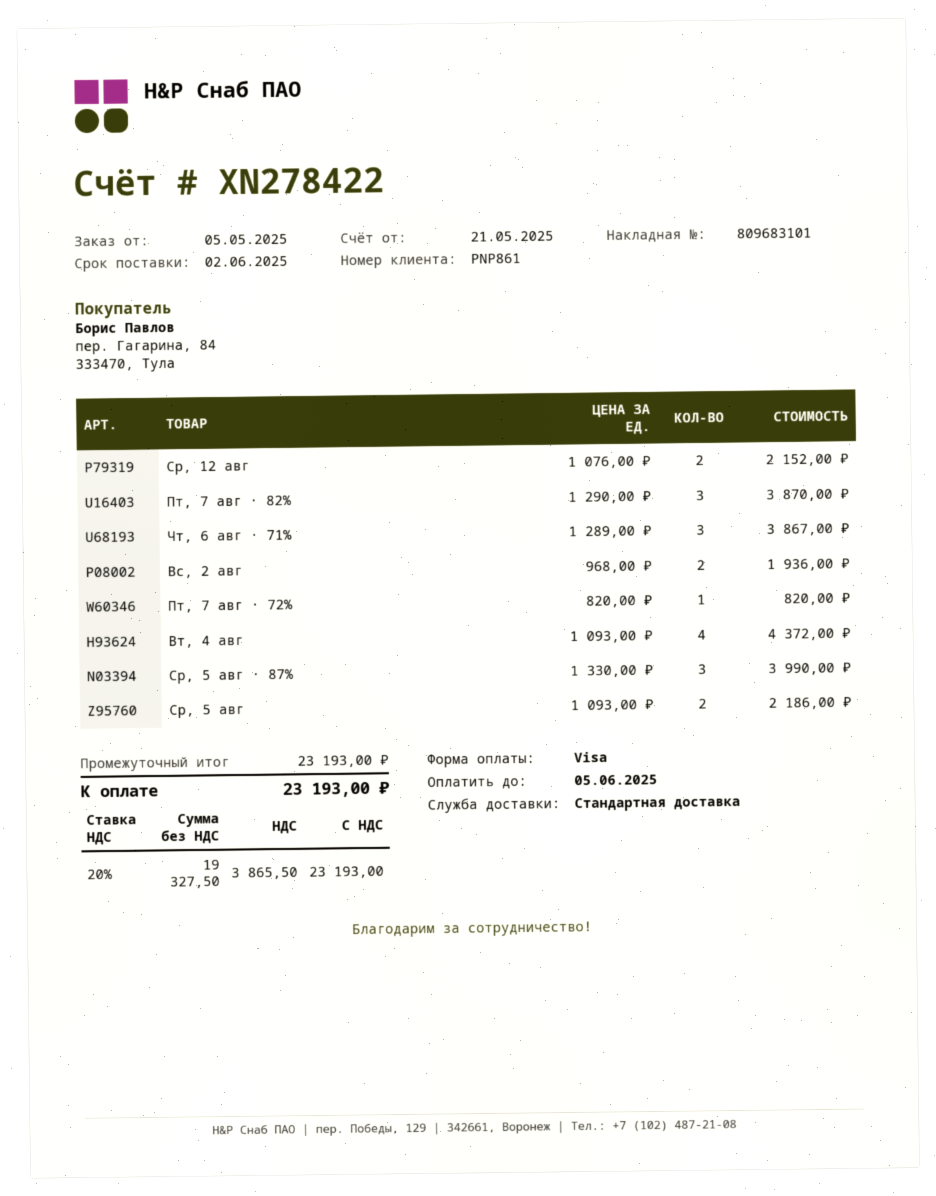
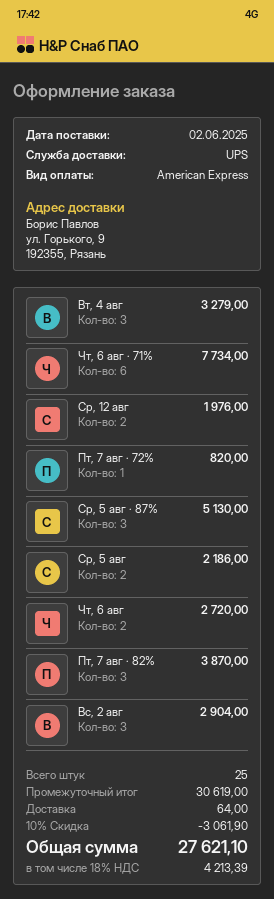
payment method: Visa -> American Express
shipping method: standard -> UPS
Ср, 12 авг: 2 for 2152.00 -> 2 for 1976.00
Чт, 6 авг · 71%: 3 for 3867.00 -> 6 for 7734.00
Вс, 2 авг: 2 for 1936.00 -> 3 for 2904.00
Вт, 4 авг: 4 for 4372.00 -> 3 for 3279.00
Ср, 5 авг · 87%: 3 for 3990.00 -> 3 for 5130.00
Чт, 6 авг: none -> 2 for 2720.00
subtotal: 23193.00 -> 30619.00
discount: none -> 10% = 3061.90
shipping: none -> 64.00
tax: 20% = 3865.50 -> 18% = 4213.39
total: 23193.00 -> 27621.10

